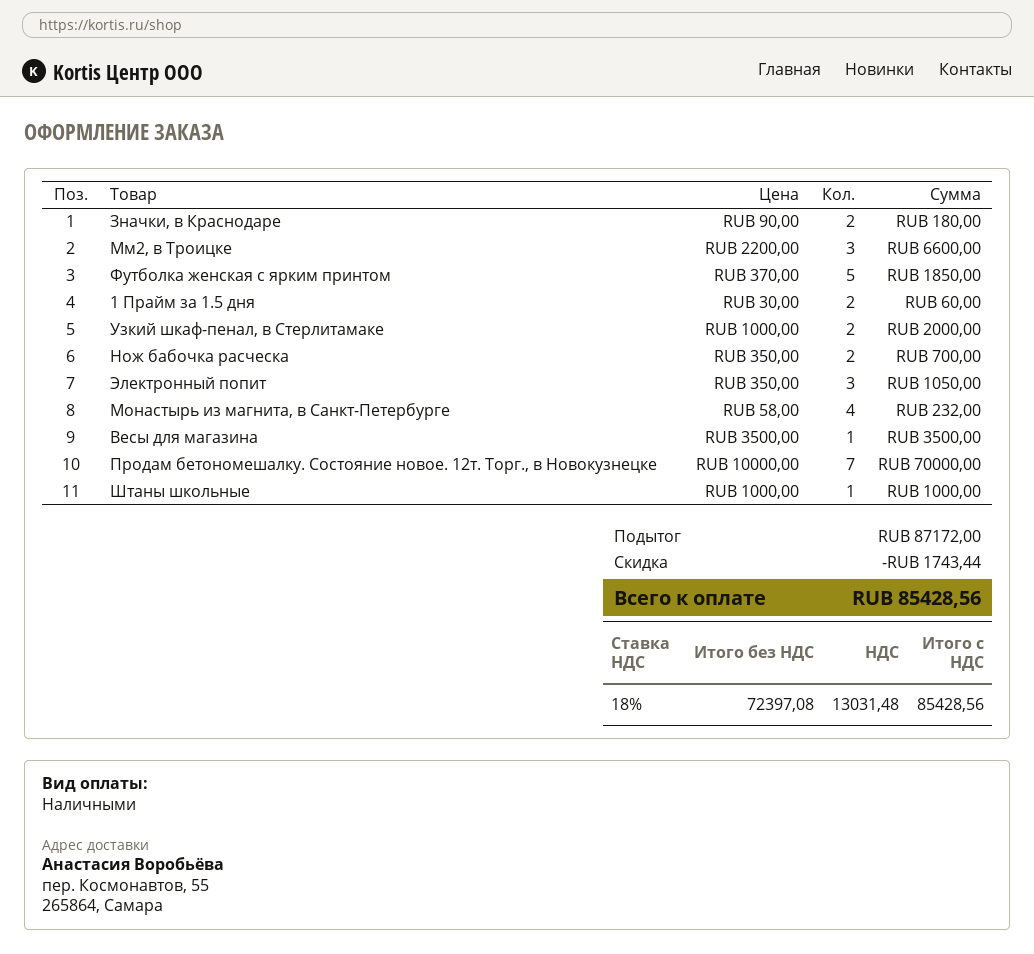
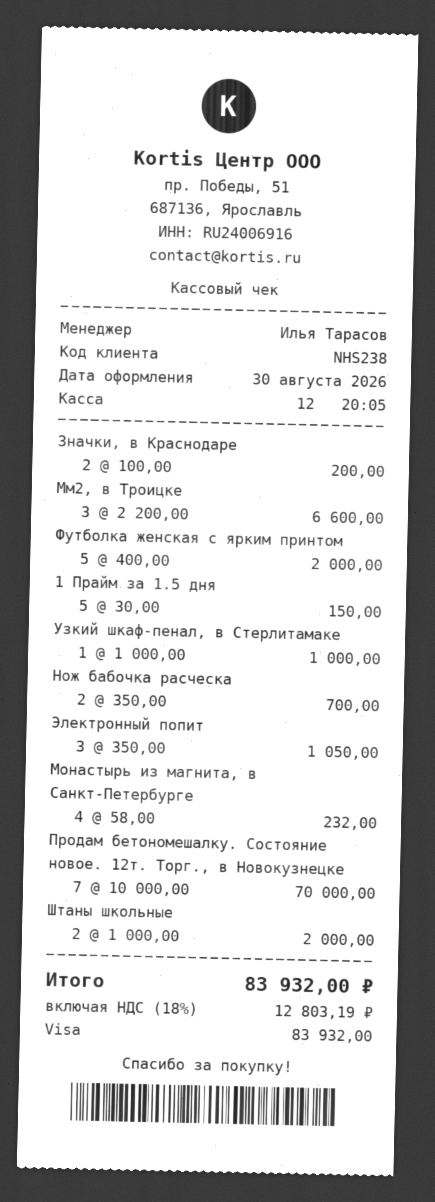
payment method: cash -> Visa
Значки, в Краснодаре: 2 x 90.00 = 180.00 -> 2 x 100.00 = 200.00
Футболка женская с ярким принтом: 5 x 370.00 = 1850.00 -> 5 x 400.00 = 2000.00
1 Прайм за 1.5 дня: 2 x 30.00 = 60.00 -> 5 x 30.00 = 150.00
Узкий шкаф-пенал, в Стерлитамаке: 2 x 1000.00 = 2000.00 -> 1 x 1000.00 = 1000.00
Весы для магазина: 1 x 3500.00 = 3500.00 -> none
Штаны школьные: 1 x 1000.00 = 1000.00 -> 2 x 1000.00 = 2000.00
discount: 1743.44 -> none
tax: 18% = 13031.48 -> 18% = 12803.19
total: 85428.56 -> 83932.00

